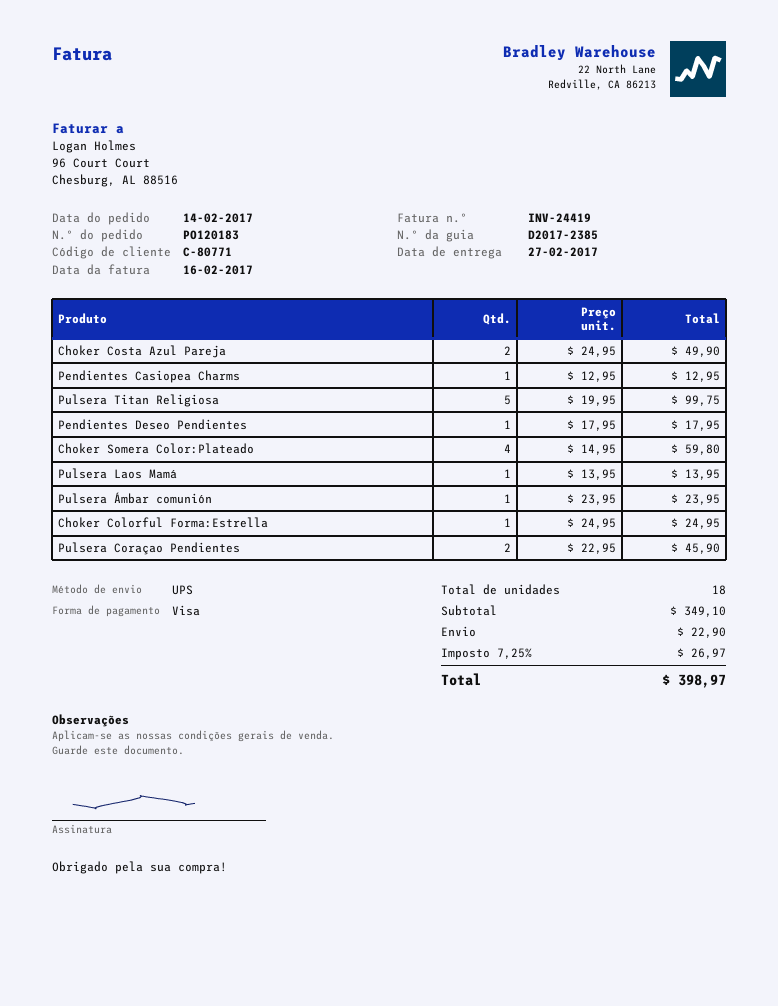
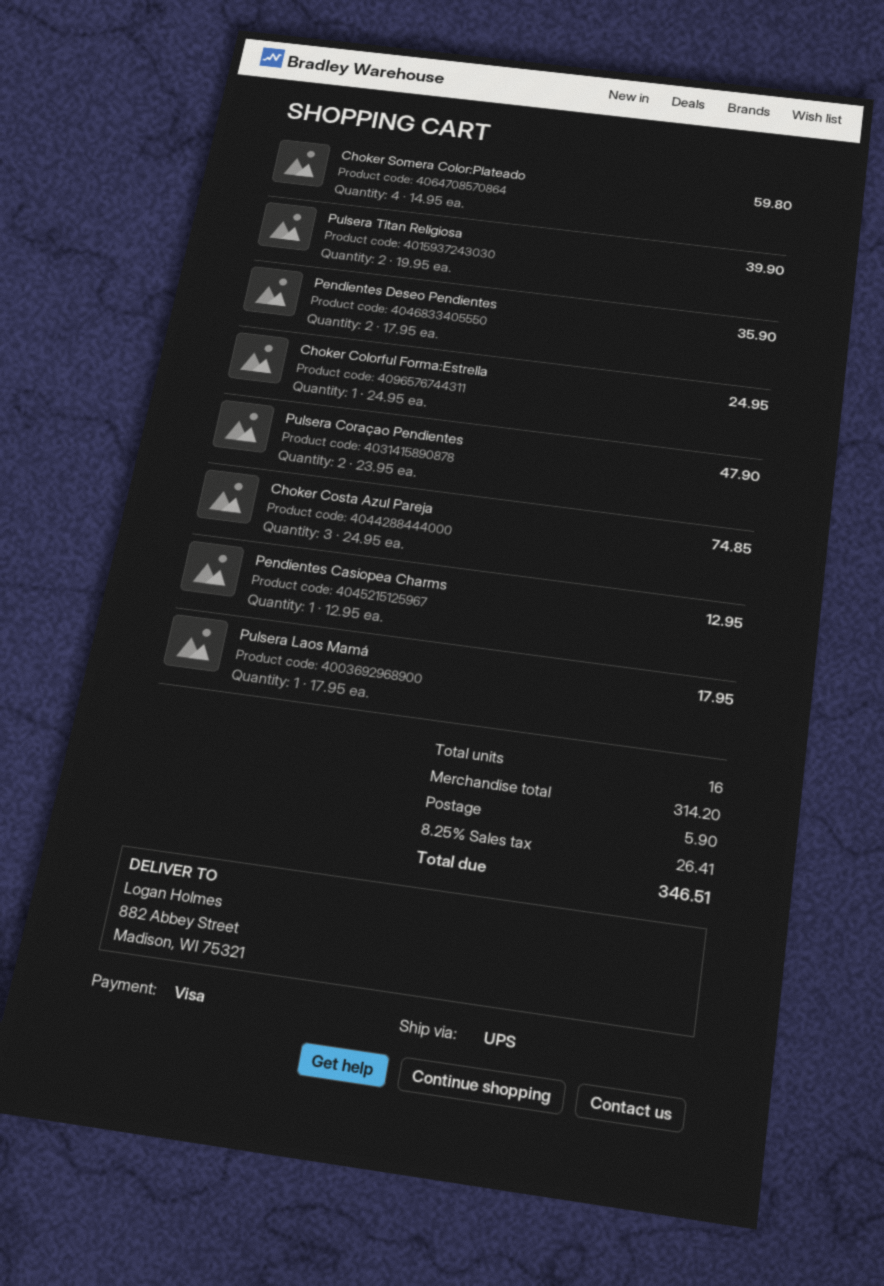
Choker Costa Azul Pareja: 2 x 24.95 = 49.90 -> 3 x 24.95 = 74.85
Pulsera Titan Religiosa: 5 x 19.95 = 99.75 -> 2 x 19.95 = 39.90
Pendientes Deseo Pendientes: 1 x 17.95 = 17.95 -> 2 x 17.95 = 35.90
Pulsera Laos Mamá: 1 x 13.95 = 13.95 -> 1 x 17.95 = 17.95
Pulsera Ámbar comunión: 1 x 23.95 = 23.95 -> none
Pulsera Coraçao Pendientes: 2 x 22.95 = 45.90 -> 2 x 23.95 = 47.90
total quantity: 18 -> 16
subtotal: 349.10 -> 314.20
shipping: 22.90 -> 5.90
tax: 7.25% = 26.97 -> 8.25% = 26.41
total: 398.97 -> 346.51

